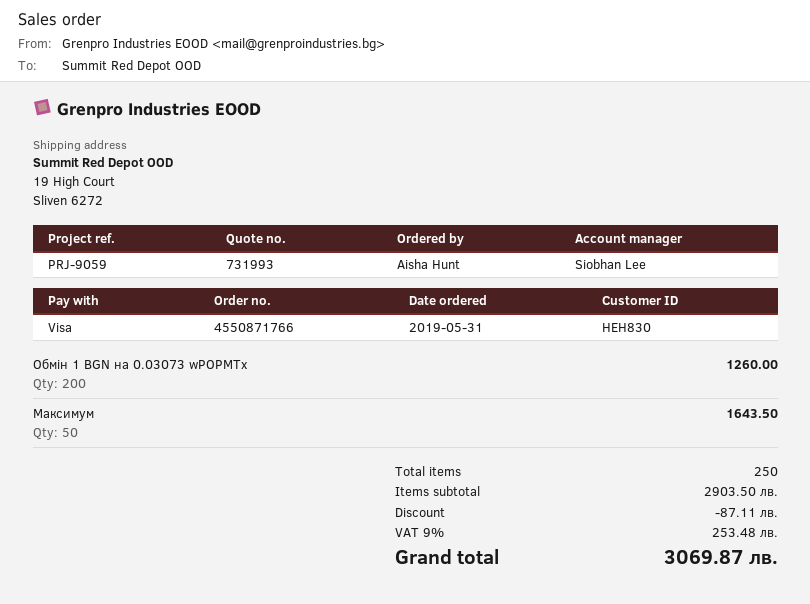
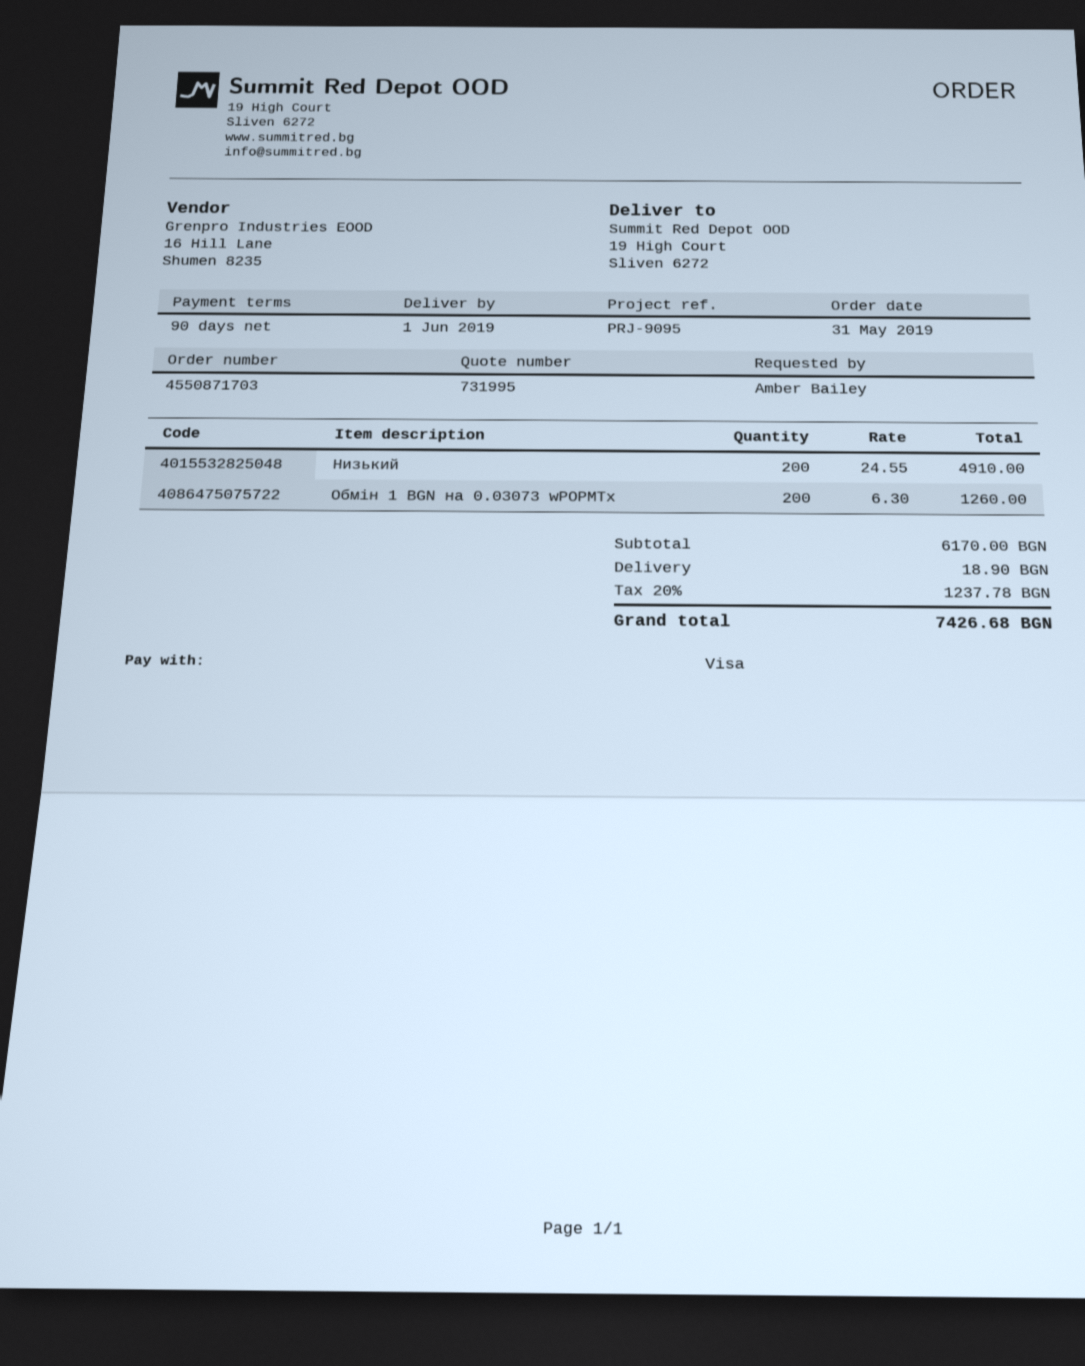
quote number: 731993 -> 731995
order number: 4550871766 -> 4550871703
reference: PRJ-9059 -> PRJ-9095
ordered by: Aisha Hunt -> Amber Bailey
Максимум: 50 for 1643.50 -> none
Низький: none -> 200 for 4910.00
subtotal: 2903.50 -> 6170.00
discount: 87.11 -> none
shipping: none -> 18.90
tax: 9% = 253.48 -> 20% = 1237.78
total: 3069.87 -> 7426.68

